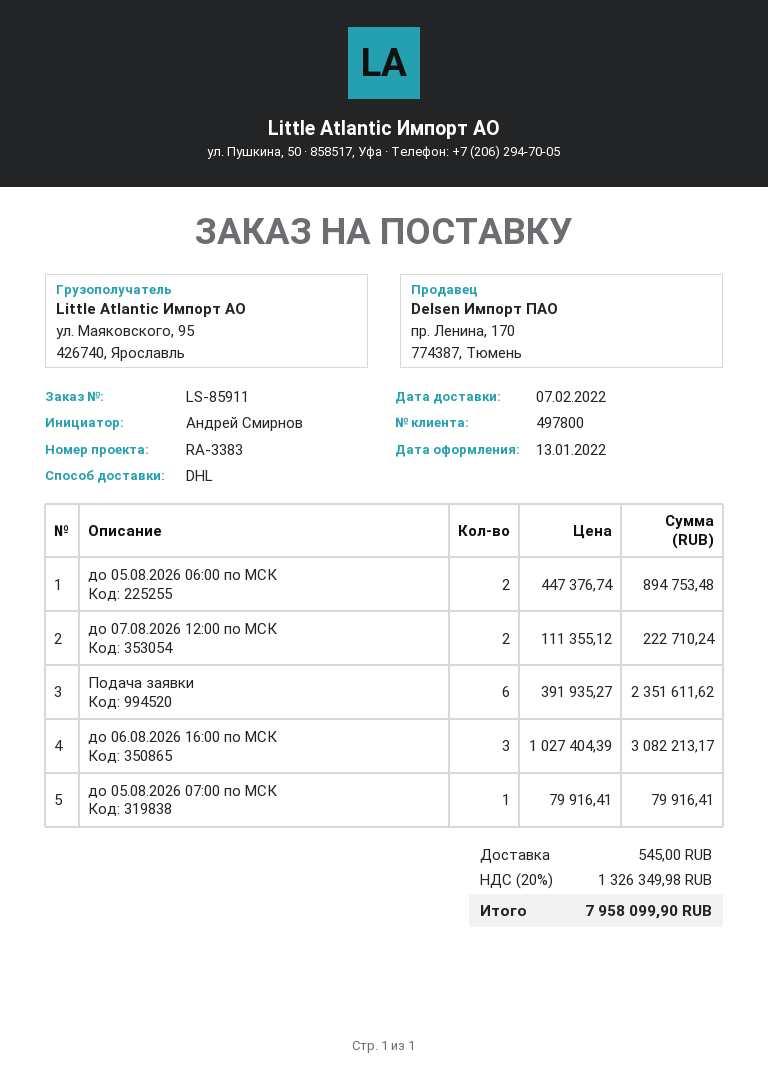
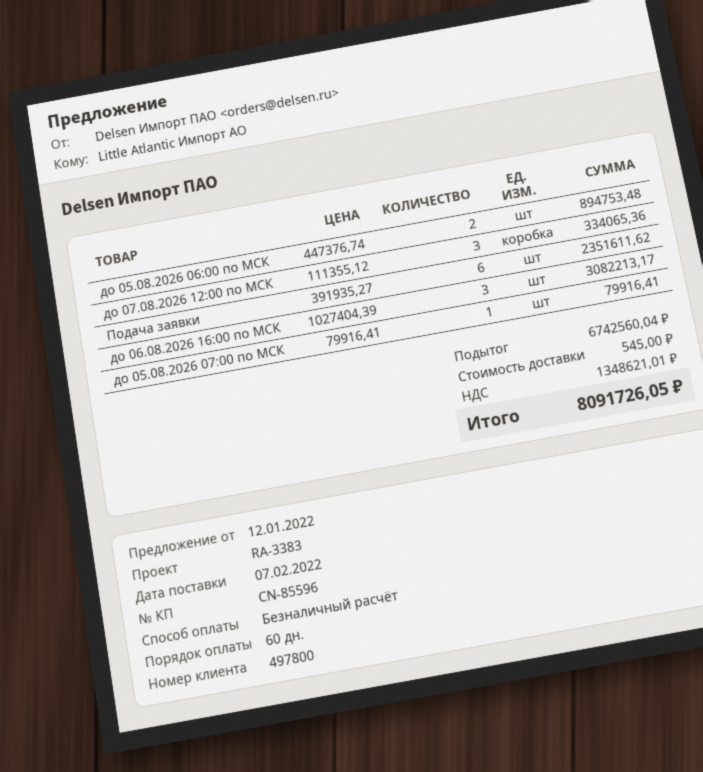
до 07.08.2026 12:00 по МСК: 2 x 111355.12 = 222710.24 -> 3 x 111355.12 = 334065.36
tax: 1326349.98 -> 1348621.01
total: 7958099.90 -> 8091726.05

